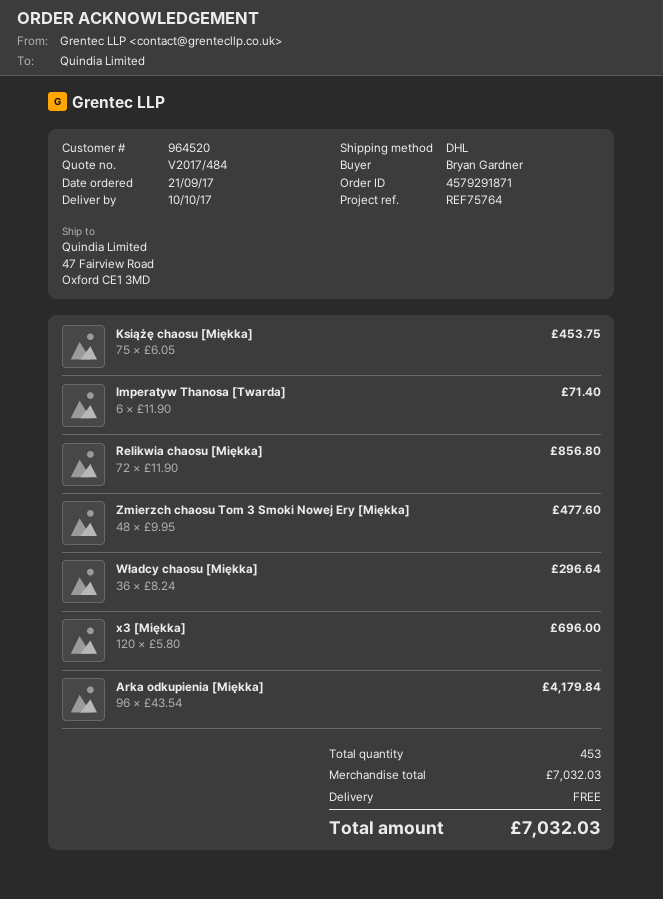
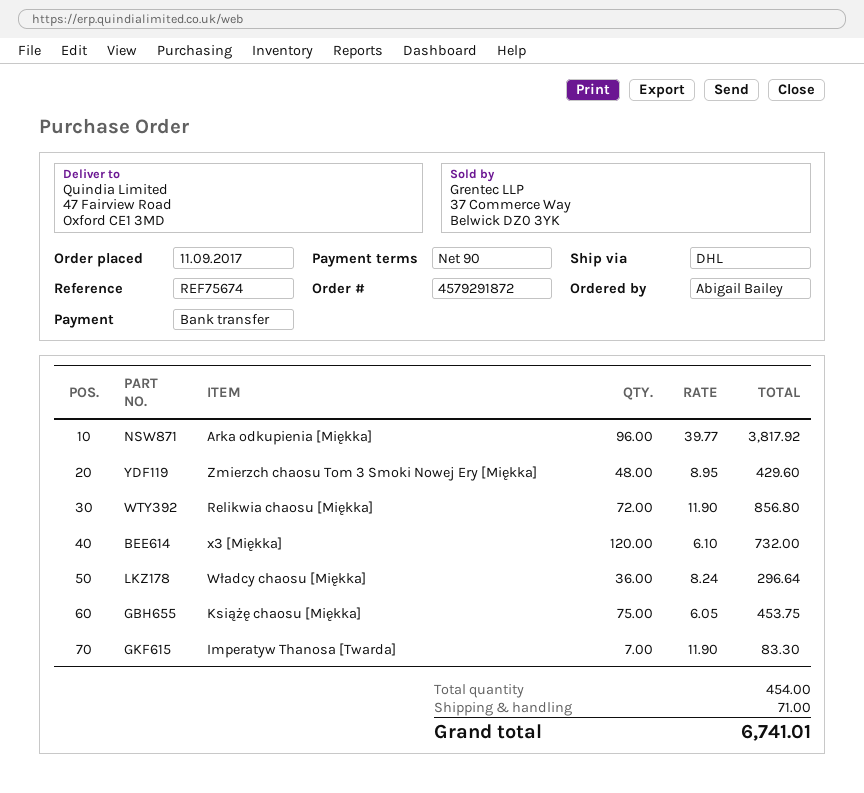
order number: 4579291871 -> 4579291872
order date: 2017-09-21 -> 2017-09-11
reference: REF75764 -> REF75674
ordered by: Bryan Gardner -> Abigail Bailey
Imperatyw Thanosa [Twarda]: 6 x 11.90 = 71.40 -> 7 x 11.90 = 83.30
Zmierzch chaosu Tom 3 Smoki Nowej Ery [Miękka]: 48 x 9.95 = 477.60 -> 48 x 8.95 = 429.60
x3 [Miękka]: 120 x 5.80 = 696.00 -> 120 x 6.10 = 732.00
Arka odkupienia [Miękka]: 96 x 43.54 = 4179.84 -> 96 x 39.77 = 3817.92
total quantity: 453 -> 454
shipping: 0.00 -> 71.00
total: 7032.03 -> 6741.01

